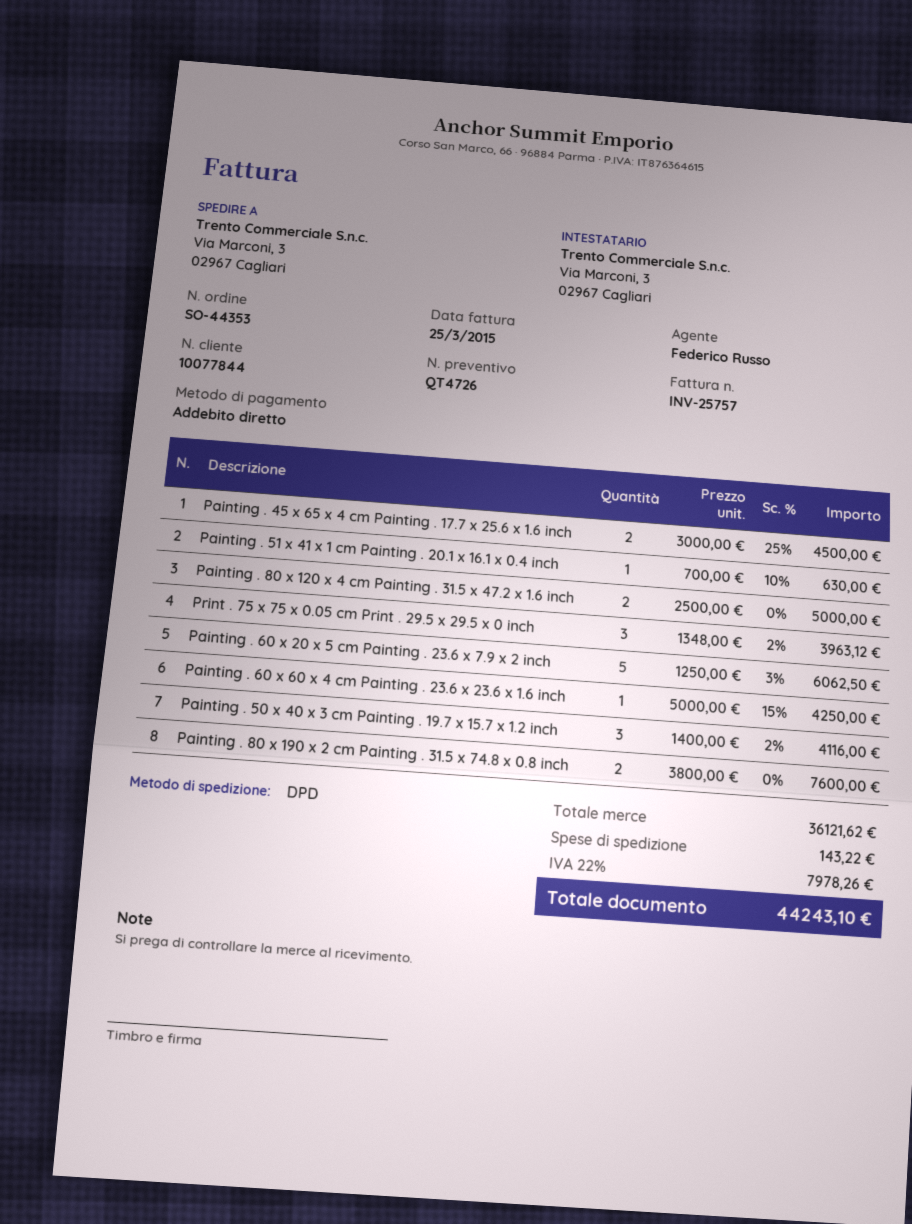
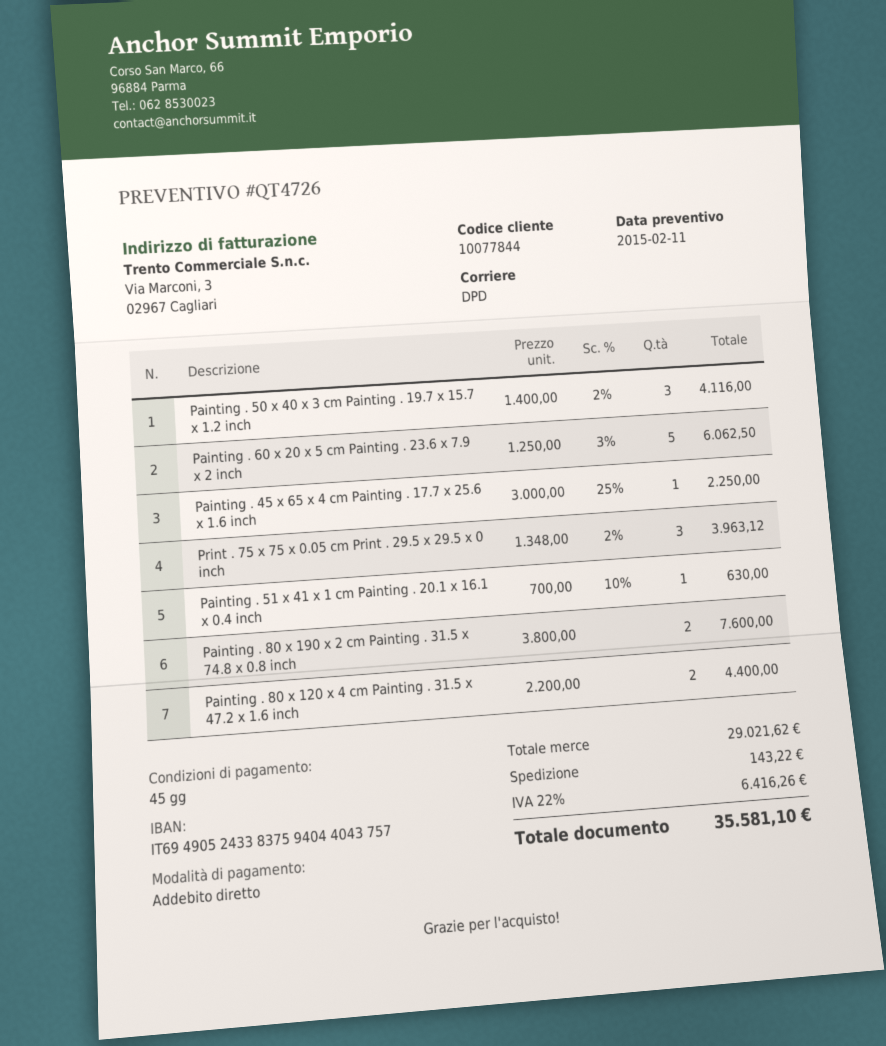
Painting . 45 x 65 x 4 cm Painting . 17.7 x 25.6 x 1.6 inch: 2 x 3000.00 - 25% = 4500.00 -> 1 x 3000.00 - 25% = 2250.00
Painting . 80 x 120 x 4 cm Painting . 31.5 x 47.2 x 1.6 inch: 2 x 2500.00 = 5000.00 -> 2 x 2200.00 = 4400.00
Painting . 60 x 60 x 4 cm Painting . 23.6 x 23.6 x 1.6 inch: 1 x 5000.00 - 15% = 4250.00 -> none
subtotal: 36121.62 -> 29021.62
tax: 22% = 7978.26 -> 22% = 6416.26
total: 44243.10 -> 35581.10

